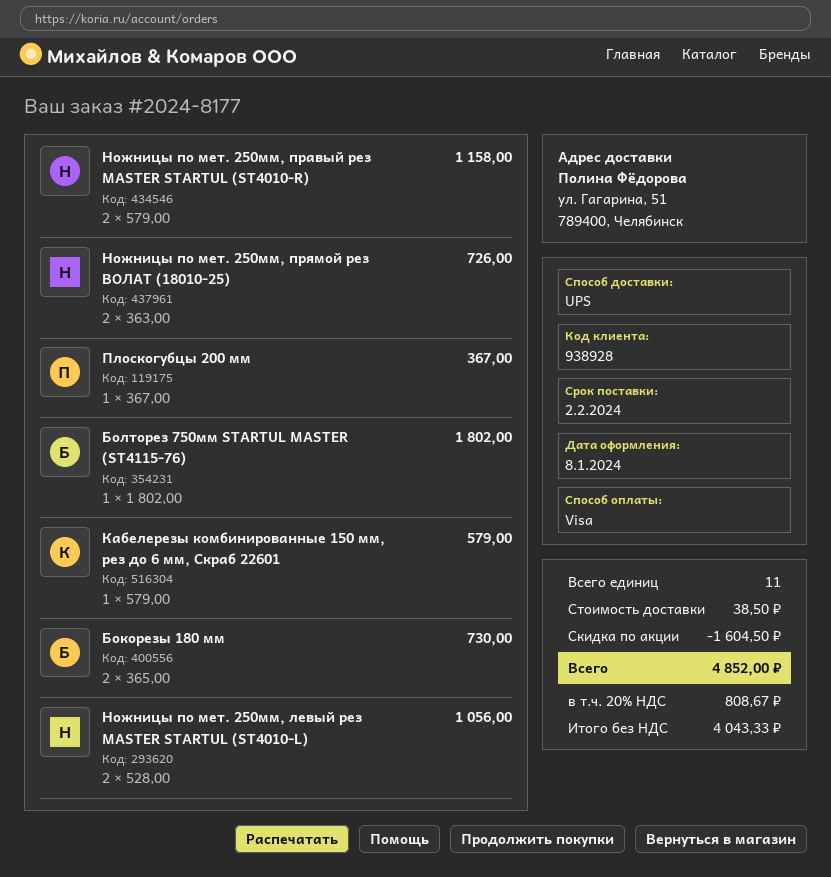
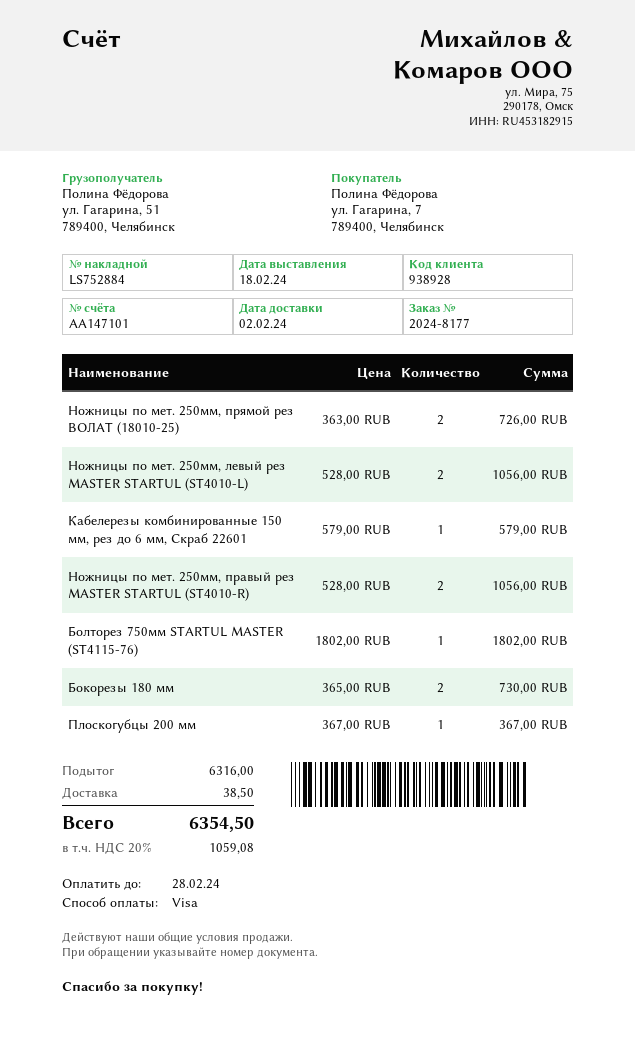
Ножницы по мет. 250мм, правый рез MASTER STARTUL (ST4010-R): 2 x 579.00 = 1158.00 -> 2 x 528.00 = 1056.00
discount: 1604.50 -> none
tax: 20% = 808.67 -> 20% = 1059.08
total: 4852.00 -> 6354.50

